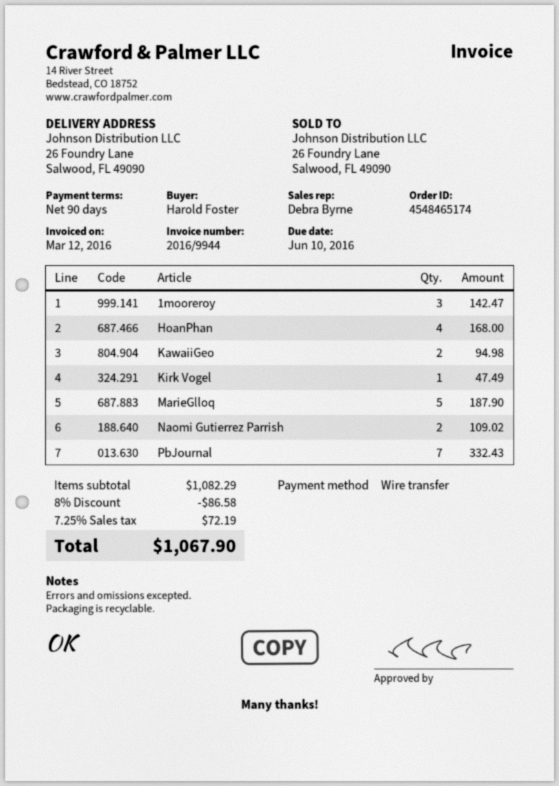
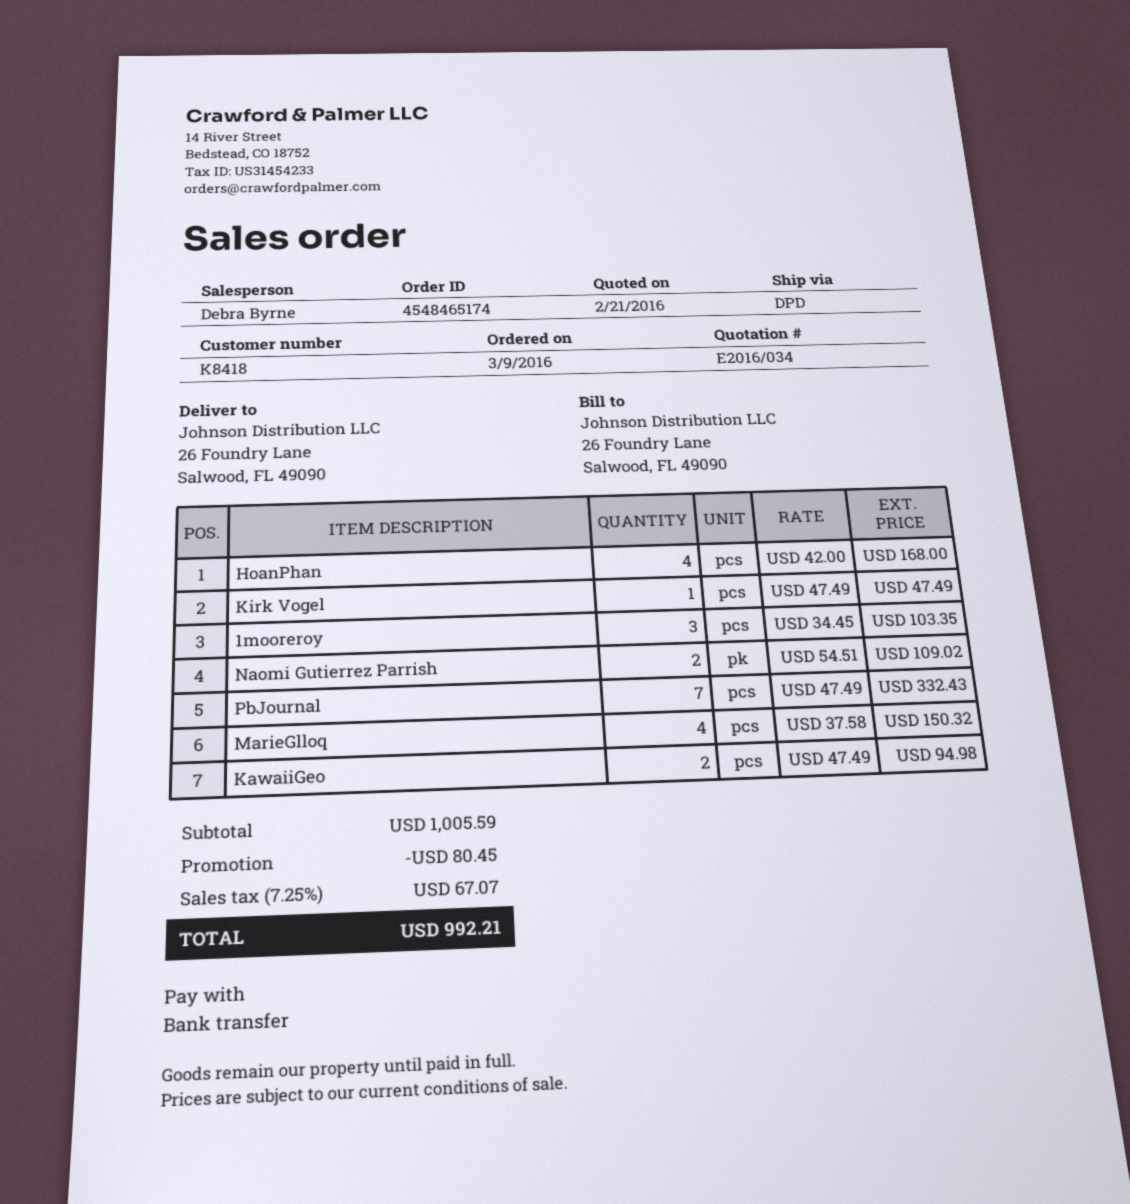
1mooreroy: 3 for 142.47 -> 3 for 103.35
MarieGlloq: 5 for 187.90 -> 4 for 150.32
subtotal: 1082.29 -> 1005.59
discount: 86.58 -> 80.45
tax: 7.25% = 72.19 -> 7.25% = 67.07
total: 1067.90 -> 992.21

